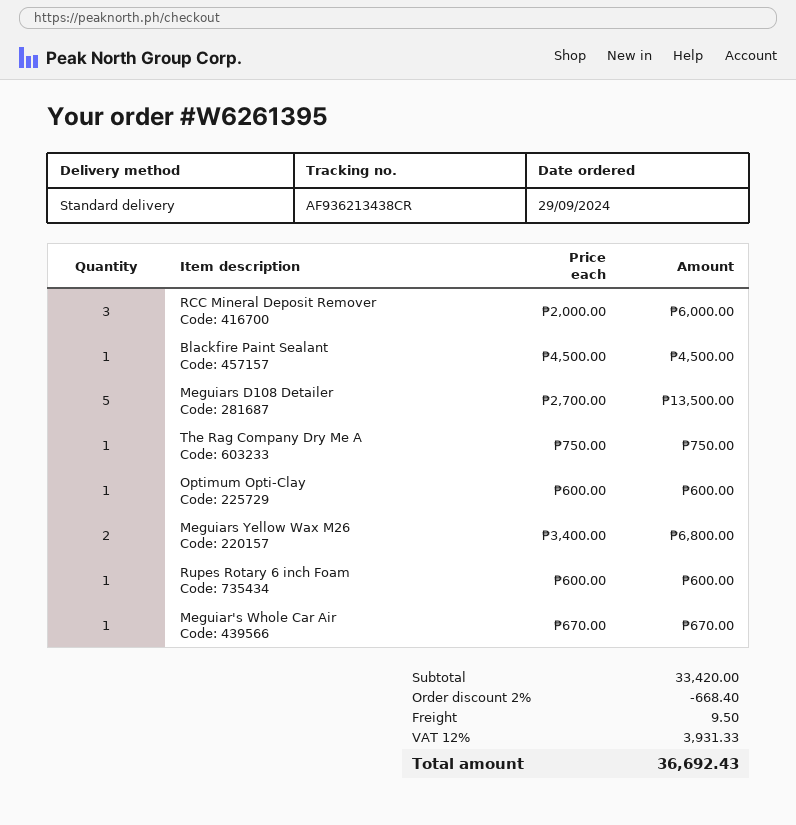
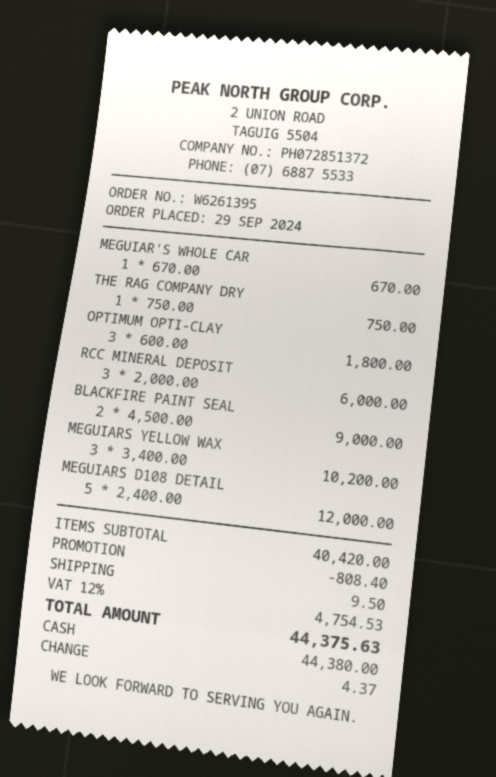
Blackfire Paint Sealant: 1 x 4500.00 = 4500.00 -> 2 x 4500.00 = 9000.00
Meguiars D108 Detailer: 5 x 2700.00 = 13500.00 -> 5 x 2400.00 = 12000.00
Optimum Opti-Clay: 1 x 600.00 = 600.00 -> 3 x 600.00 = 1800.00
Meguiars Yellow Wax M26: 2 x 3400.00 = 6800.00 -> 3 x 3400.00 = 10200.00
Rupes Rotary 6 inch Foam: 1 x 600.00 = 600.00 -> none
subtotal: 33420.00 -> 40420.00
discount: 668.40 -> 808.40
tax: 12% = 3931.33 -> 12% = 4754.53
total: 36692.43 -> 44375.63

